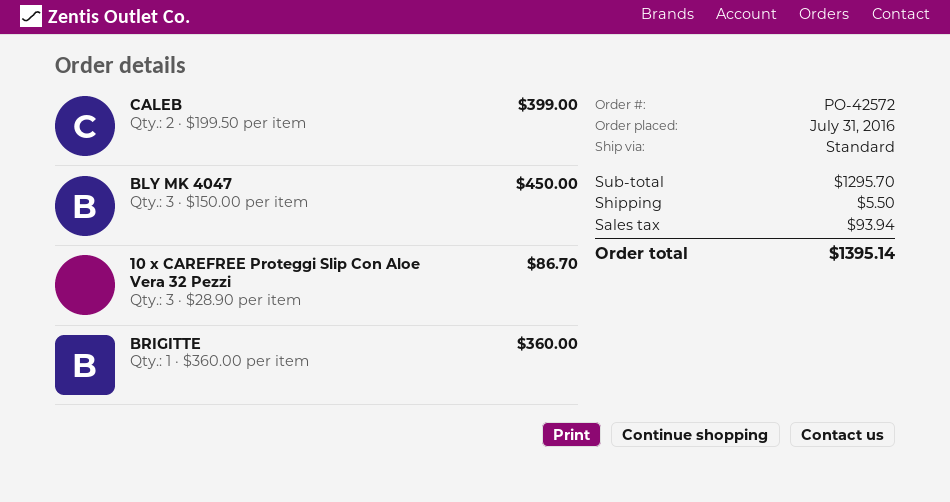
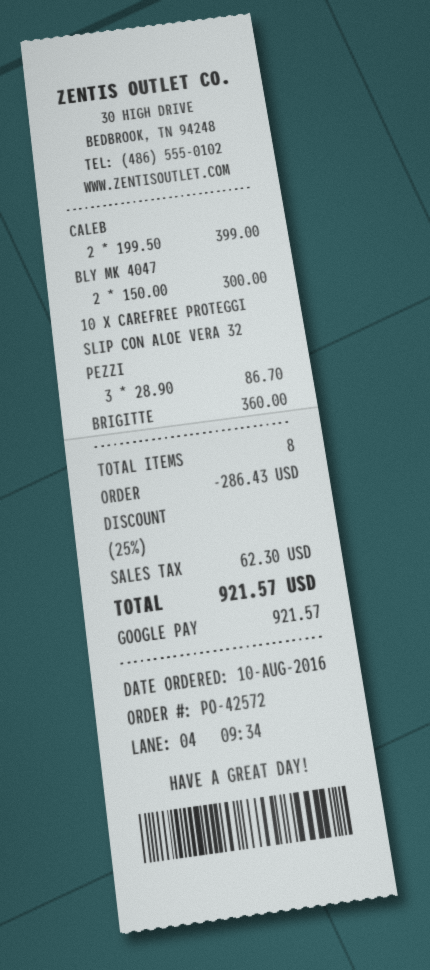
order date: 2016-07-31 -> 2016-08-10
BLY MK 4047: 3 x 150.00 = 450.00 -> 2 x 150.00 = 300.00
discount: none -> 25% = 286.43
shipping: 5.50 -> none
tax: 93.94 -> 62.30
total: 1395.14 -> 921.57

